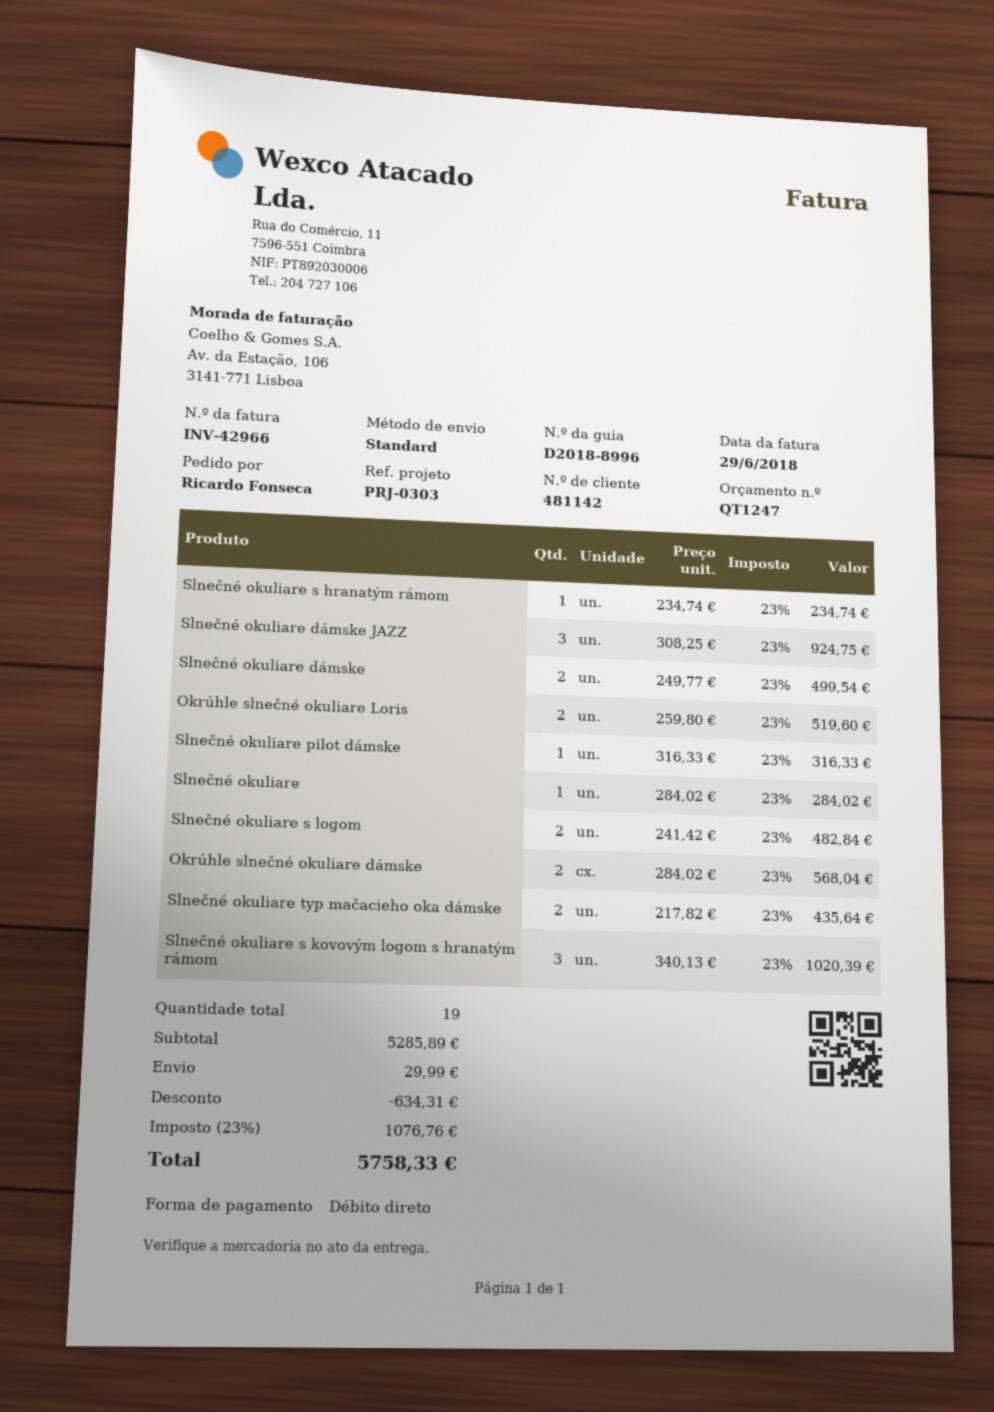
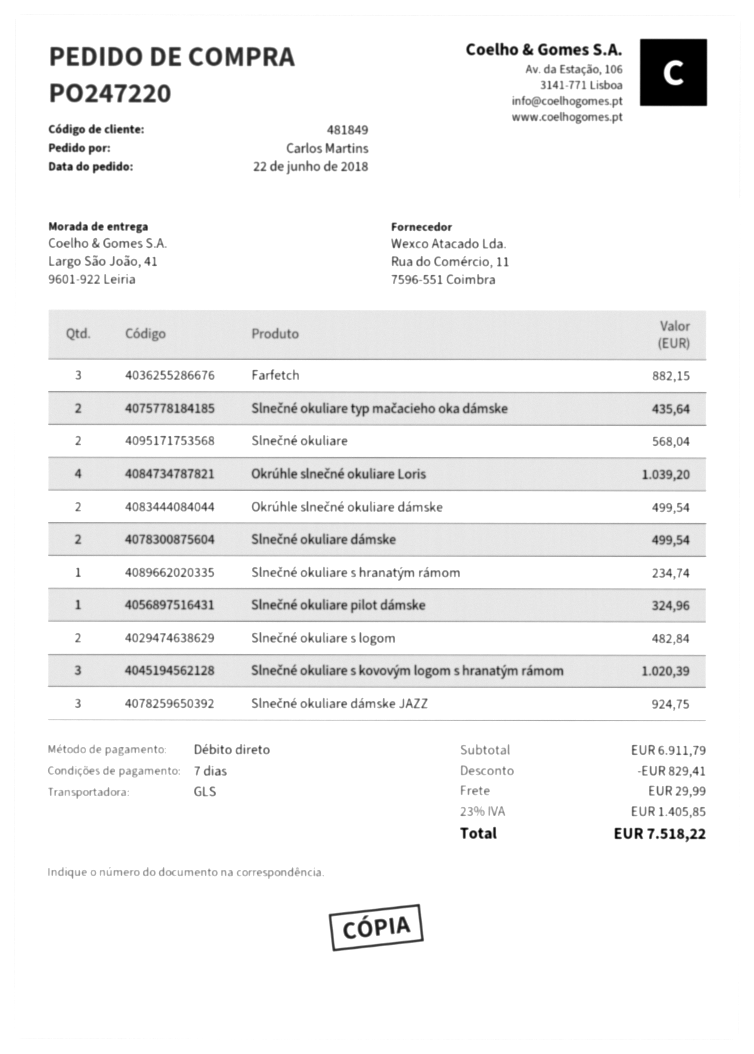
customer number: 481142 -> 481849
ordered by: Ricardo Fonseca -> Carlos Martins
shipping method: standard -> GLS
Okrúhle slnečné okuliare Loris: 2 for 519.60 -> 4 for 1039.20
Slnečné okuliare pilot dámske: 1 for 316.33 -> 1 for 324.96
Slnečné okuliare: 1 for 284.02 -> 2 for 568.04
Okrúhle slnečné okuliare dámske: 2 for 568.04 -> 2 for 499.54
Farfetch: none -> 3 for 882.15
subtotal: 5285.89 -> 6911.79
discount: 634.31 -> 829.41
tax: 23% = 1076.76 -> 23% = 1405.85
total: 5758.33 -> 7518.22

